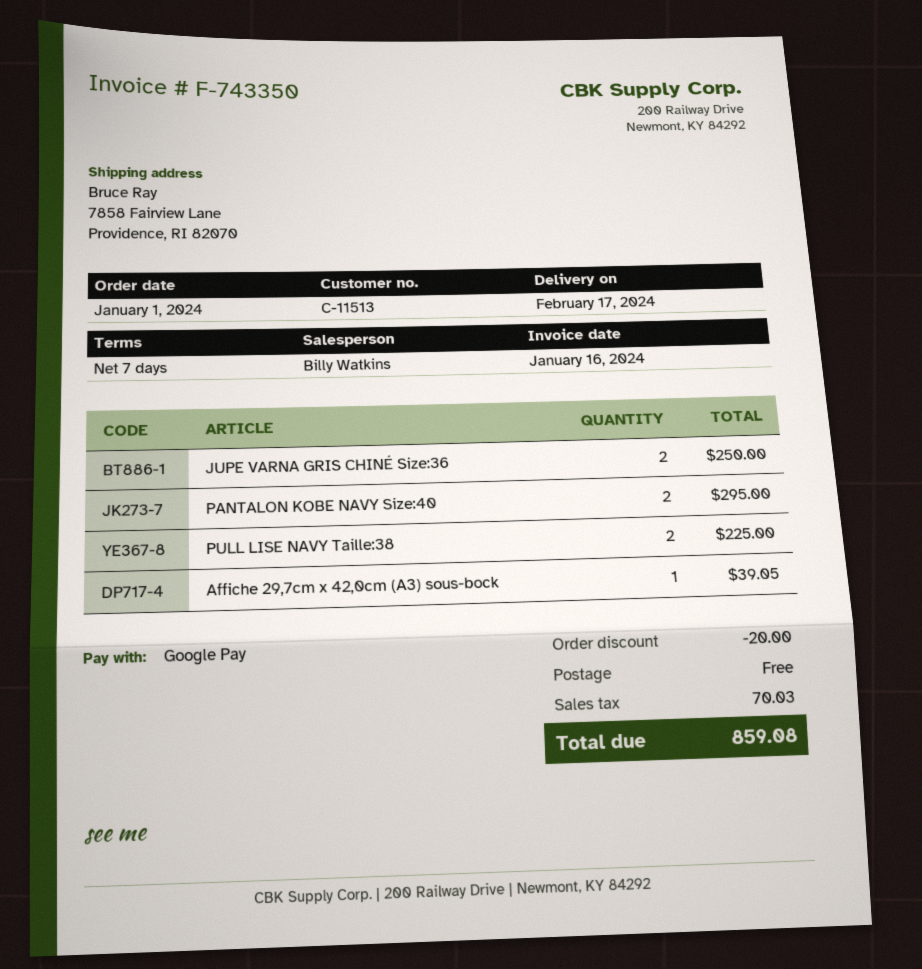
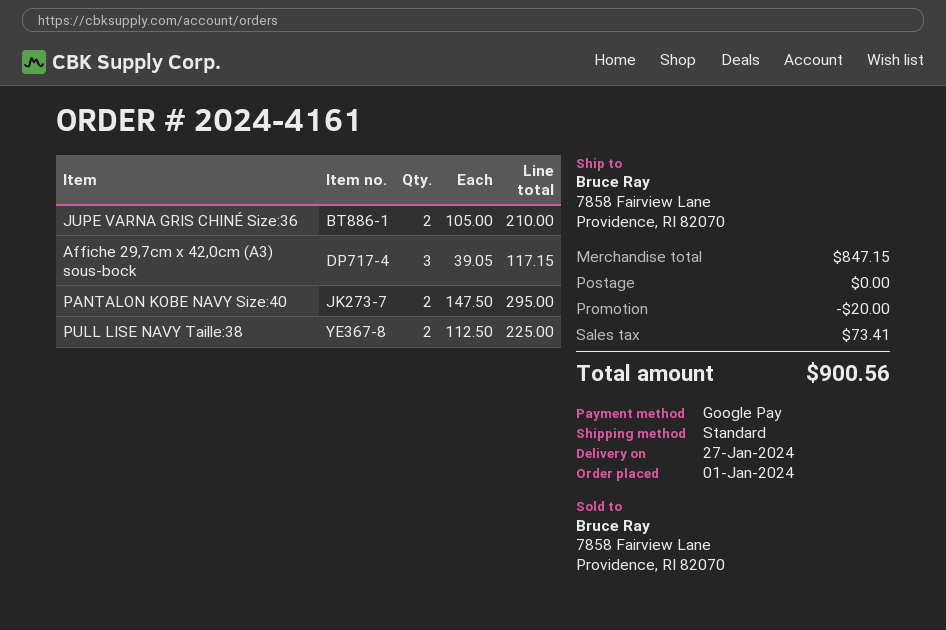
delivery date: 2024-02-17 -> 2024-01-27
JUPE VARNA GRIS CHINÉ Size:36: 2 for 250.00 -> 2 for 210.00
Affiche 29,7cm x 42,0cm (A3) sous-bock: 1 for 39.05 -> 3 for 117.15
tax: 70.03 -> 73.41
total: 859.08 -> 900.56

